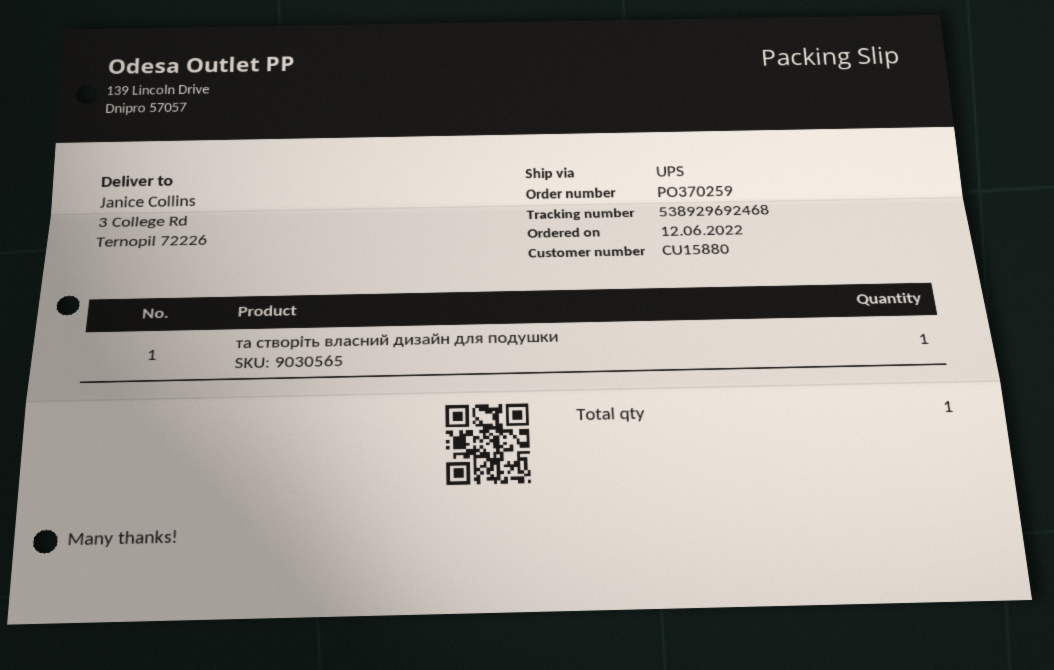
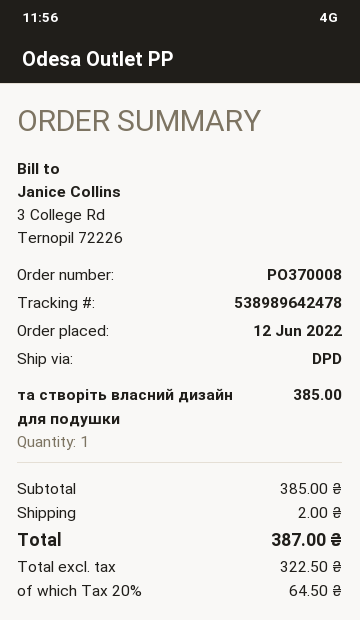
order number: PO370259 -> PO370008
shipping method: UPS -> DPD
tracking number: 538929692468 -> 538989642478

